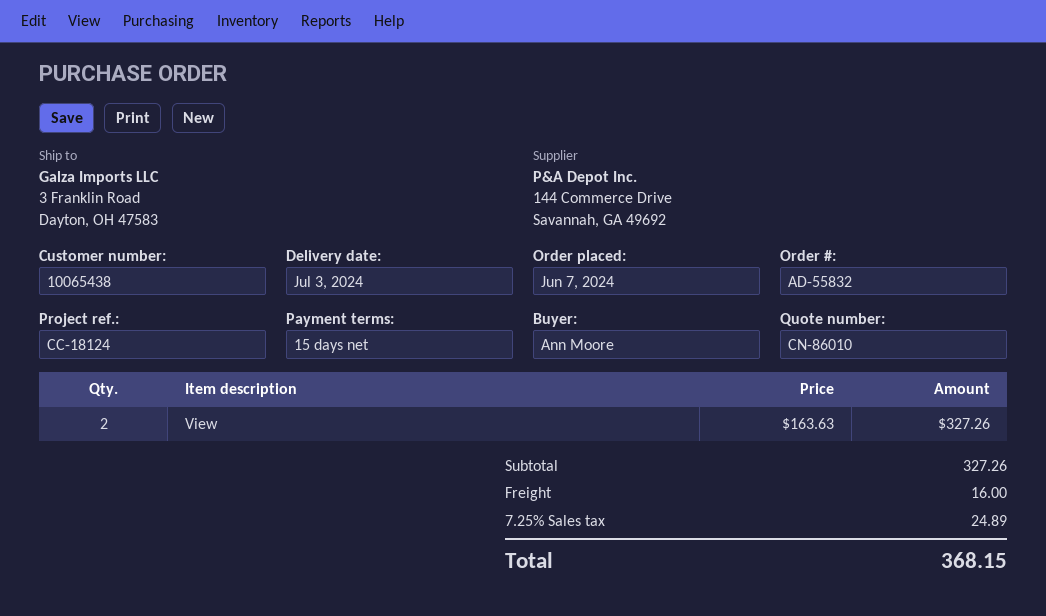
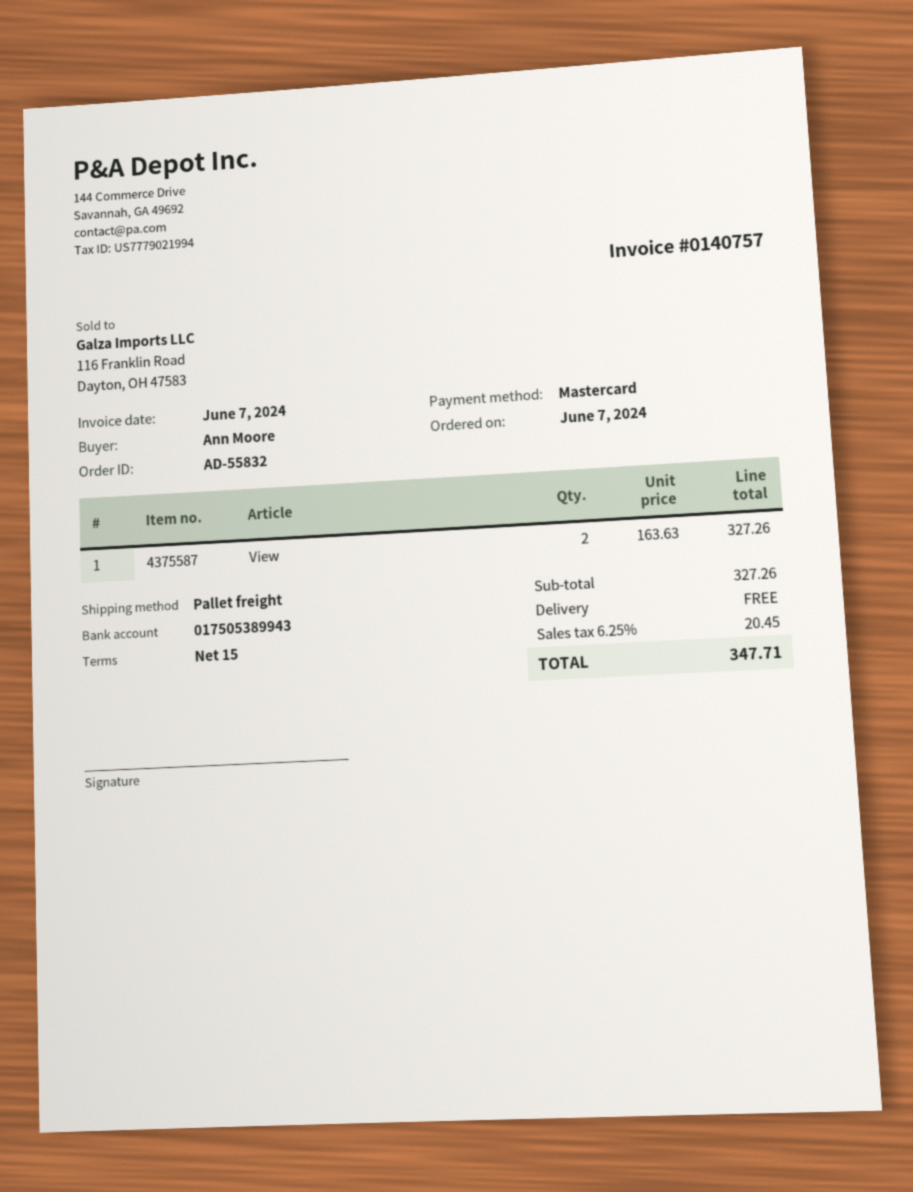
shipping: 16.00 -> 0.00
tax: 7.25% = 24.89 -> 6.25% = 20.45
total: 368.15 -> 347.71

